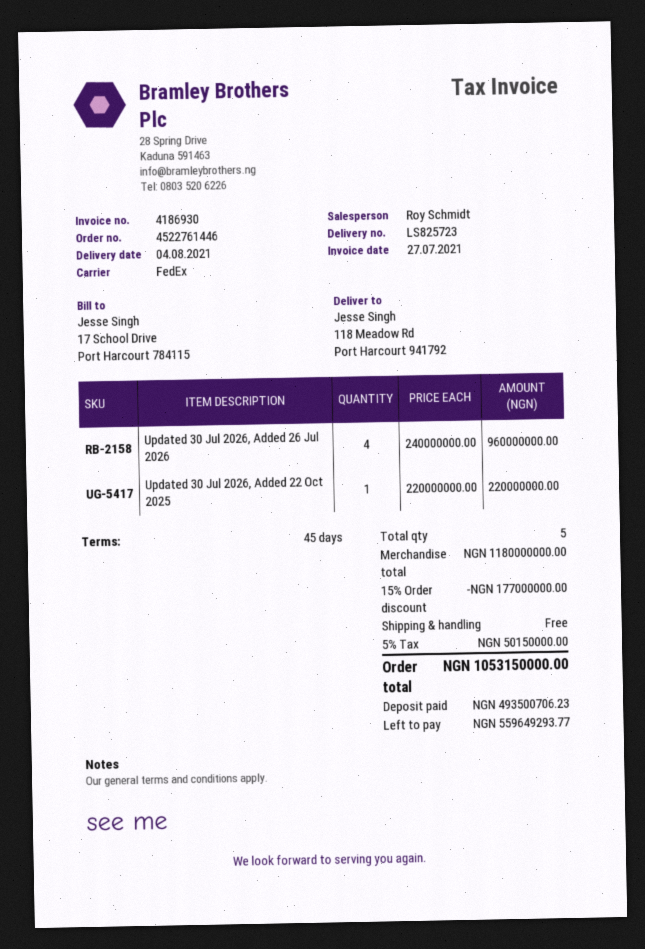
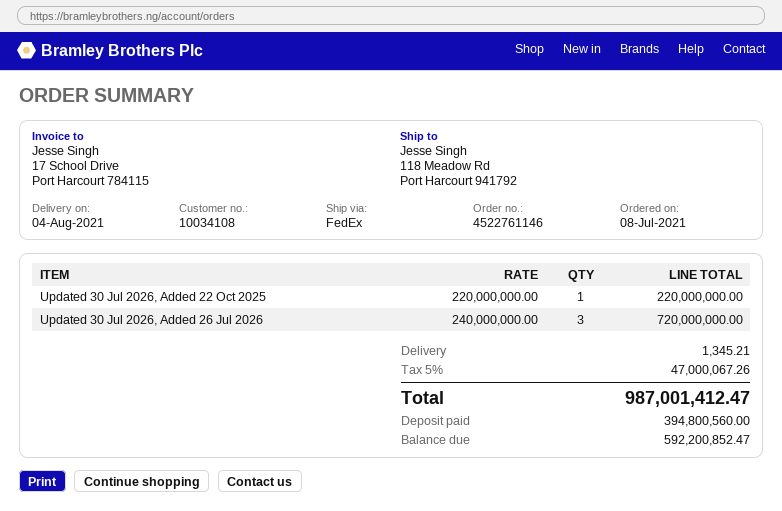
order number: 4522761446 -> 4522761146
Updated 30 Jul 2026, Added 26 Jul 2026: 4 x 240000000.00 = 960000000.00 -> 3 x 240000000.00 = 720000000.00
discount: 15% = 177000000.00 -> none
shipping: 0.00 -> 1345.21
tax: 5% = 50150000.00 -> 5% = 47000067.26
total: 1053150000.00 -> 987001412.47
deposit: 493500706.23 -> 394800560.00
balance: 559649293.77 -> 592200852.47

